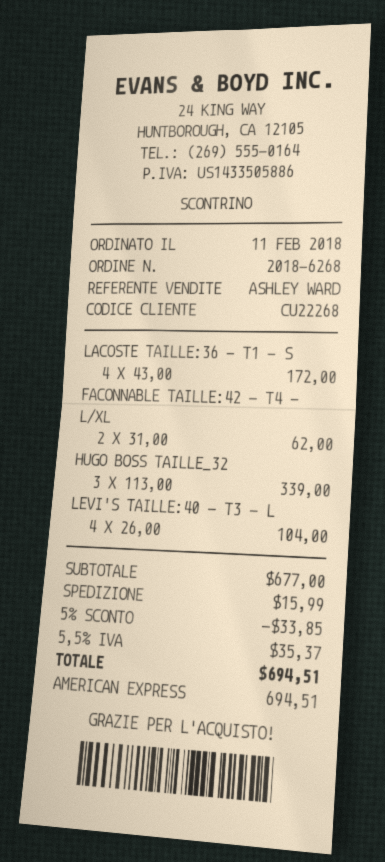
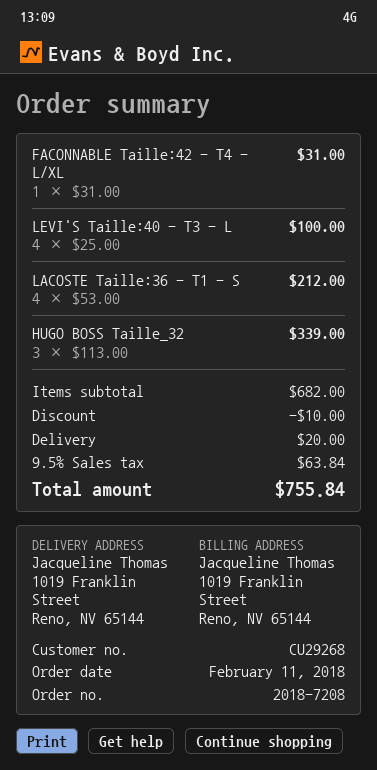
order number: 2018-6268 -> 2018-7208
customer number: CU22268 -> CU29268
LACOSTE TAILLE:36 - T1 - S: 4 x 43.00 = 172.00 -> 4 x 53.00 = 212.00
FACONNABLE TAILLE:42 - T4 - L/XL: 2 x 31.00 = 62.00 -> 1 x 31.00 = 31.00
LEVI'S TAILLE:40 - T3 - L: 4 x 26.00 = 104.00 -> 4 x 25.00 = 100.00
subtotal: 677.00 -> 682.00
discount: 33.85 -> 10.00
shipping: 15.99 -> 20.00
tax: 5.5% = 35.37 -> 9.5% = 63.84
total: 694.51 -> 755.84

